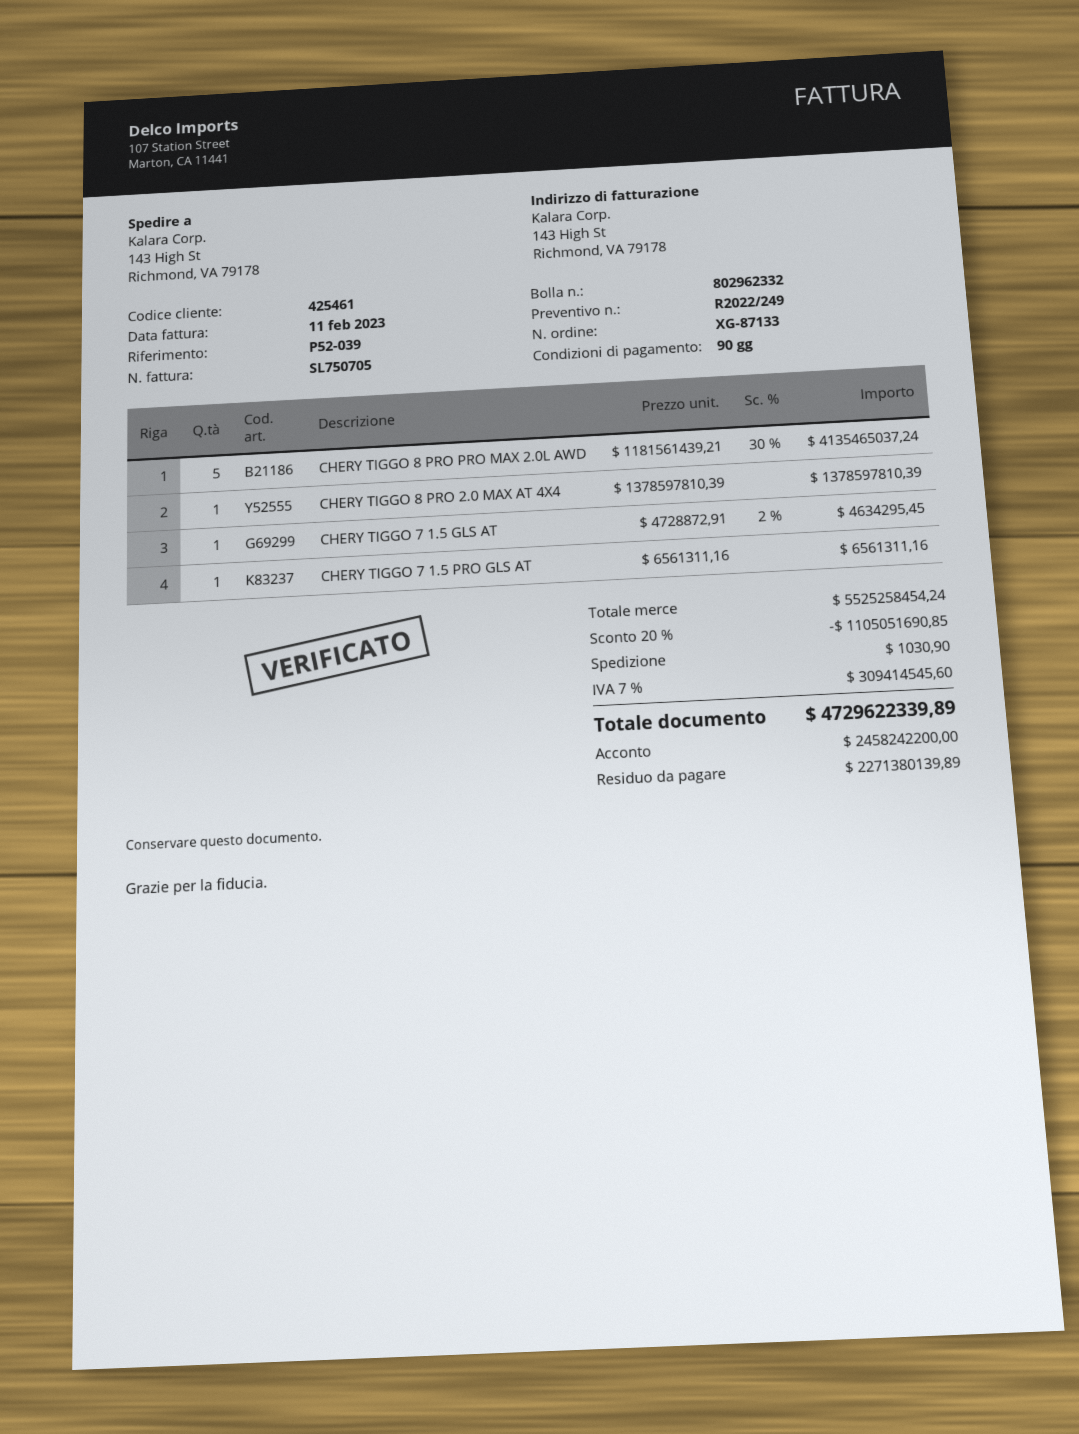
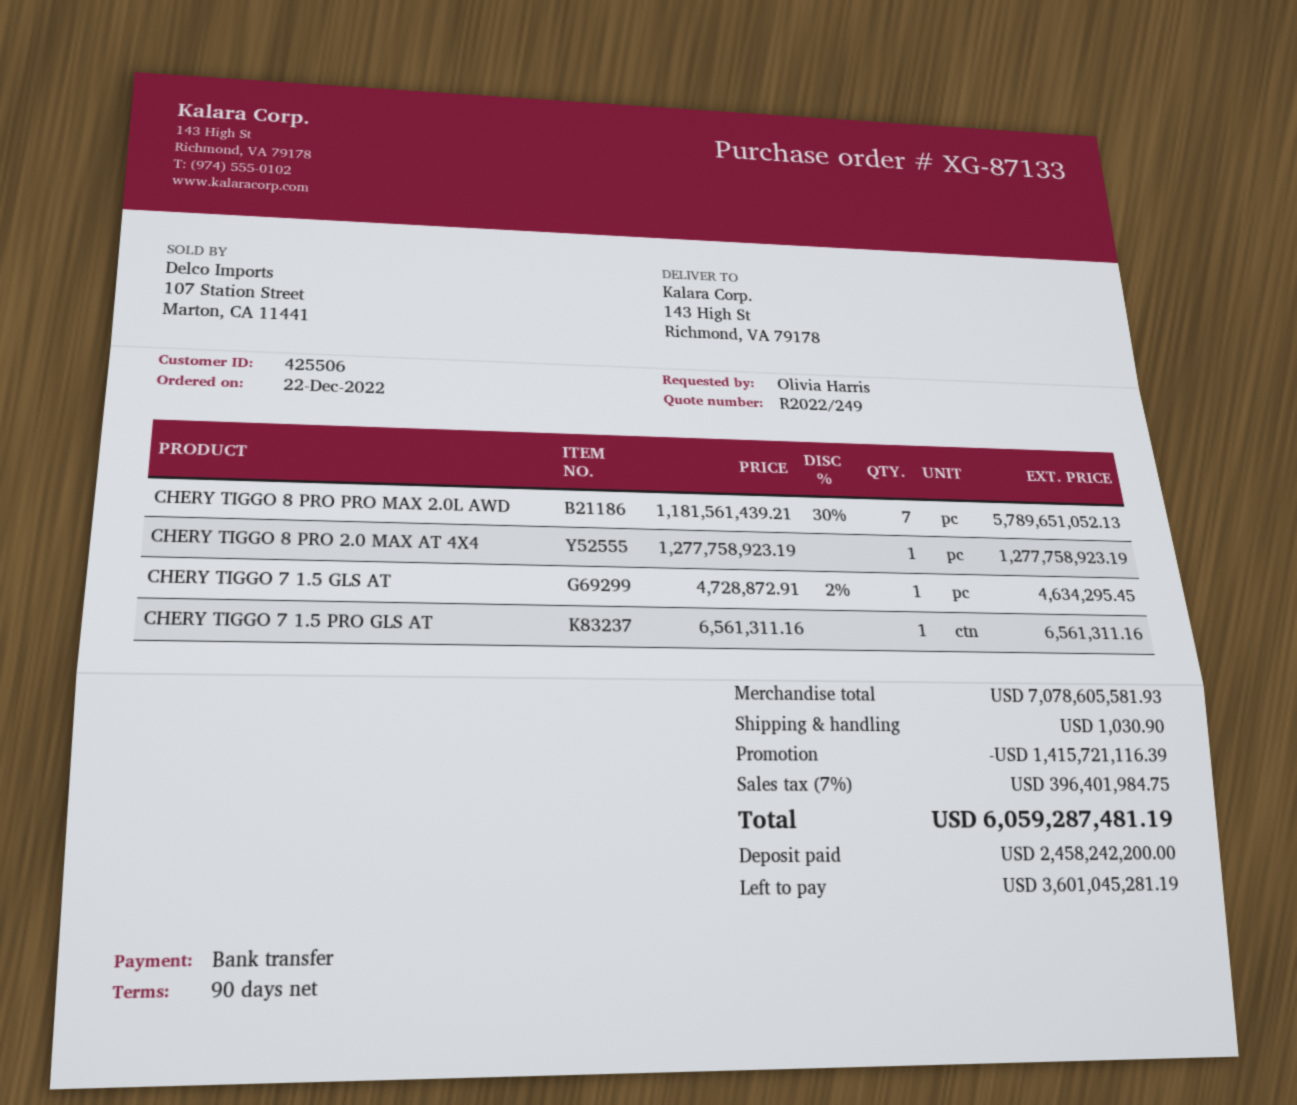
customer number: 425461 -> 425506
CHERY TIGGO 8 PRO PRO MAX 2.0L AWD: 5 x 1181561439.21 - 30% = 4135465037.24 -> 7 x 1181561439.21 - 30% = 5789651052.13
CHERY TIGGO 8 PRO 2.0 MAX AT 4X4: 1 x 1378597810.39 = 1378597810.39 -> 1 x 1277758923.19 = 1277758923.19
subtotal: 5525258454.24 -> 7078605581.93
discount: 1105051690.85 -> 1415721116.39
tax: 7% = 309414545.60 -> 7% = 396401984.75
total: 4729622339.89 -> 6059287481.19
balance: 2271380139.89 -> 3601045281.19

